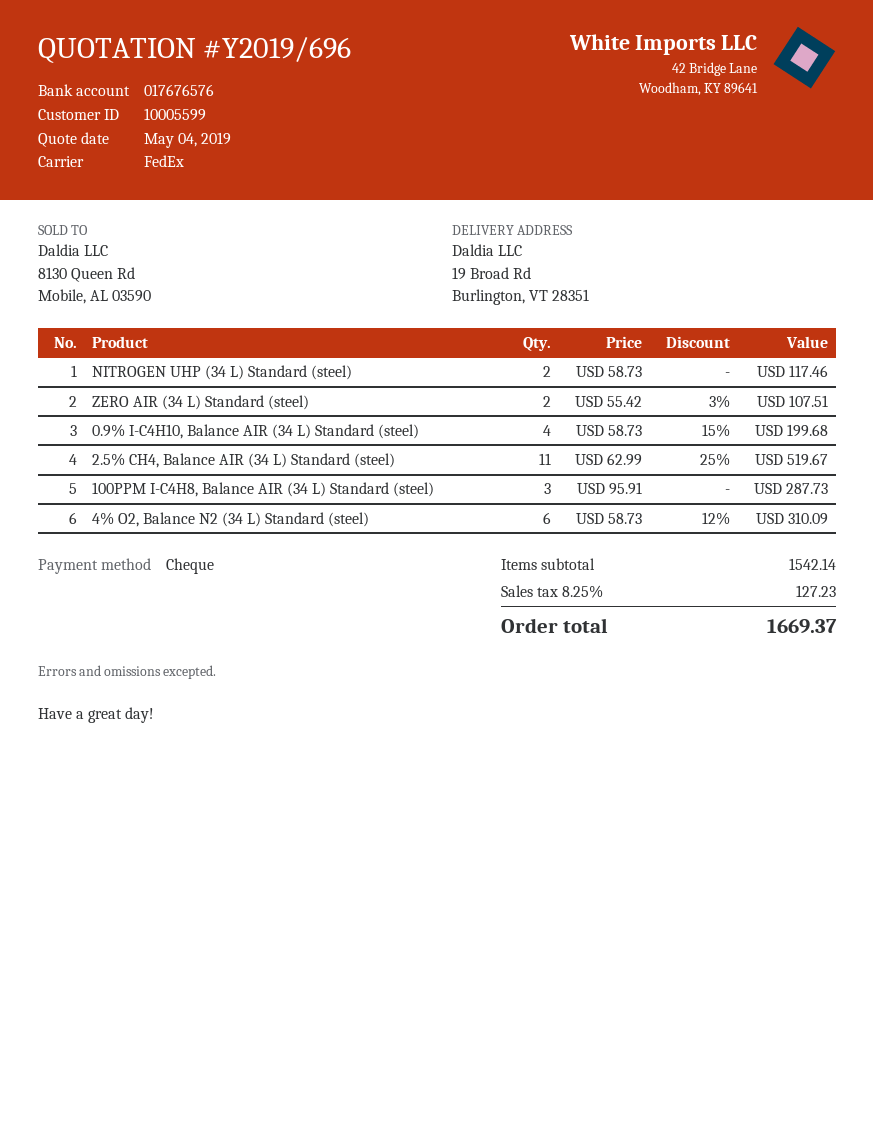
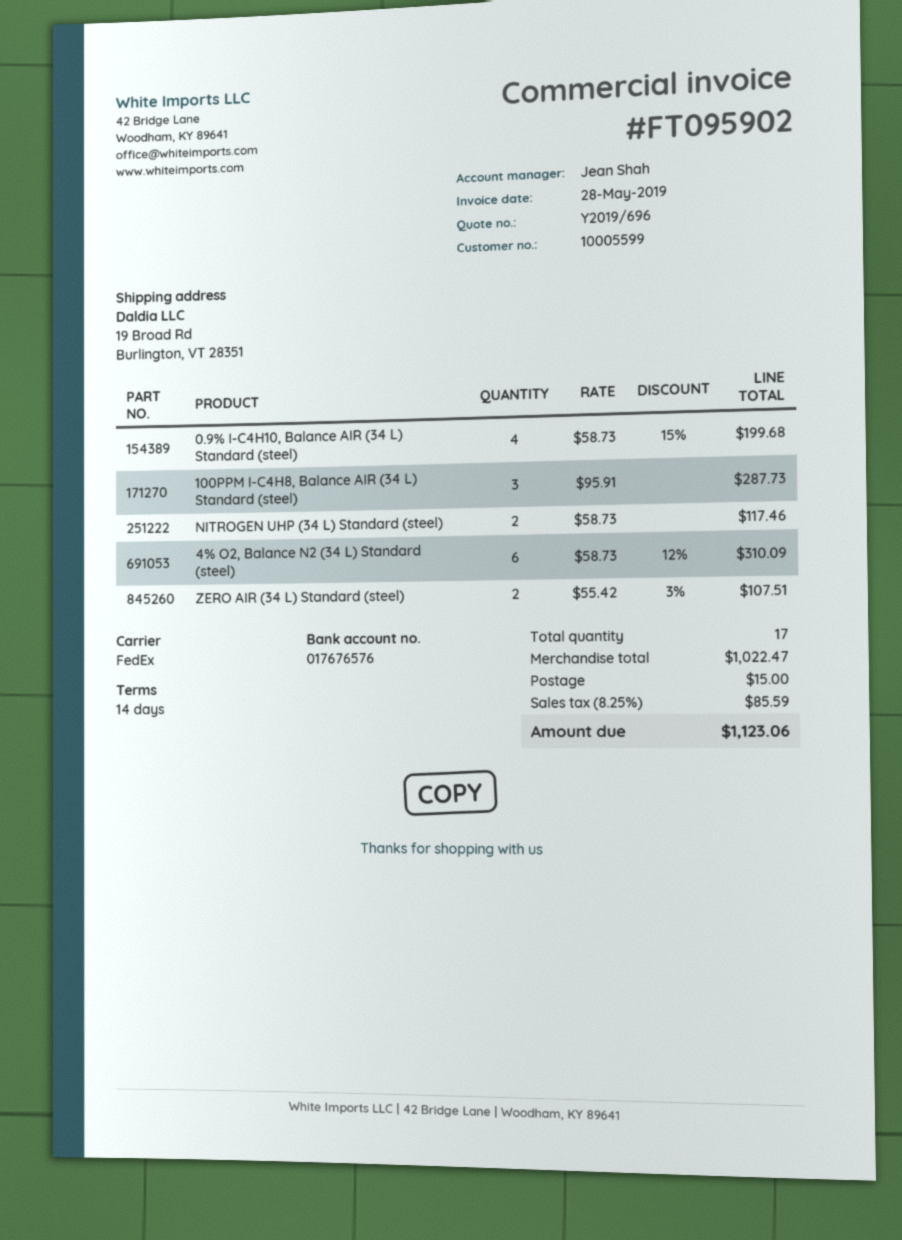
2.5% CH4, Balance AIR (34 L) Standard (steel): 11 x 62.99 - 25% = 519.67 -> none
subtotal: 1542.14 -> 1022.47
shipping: none -> 15.00
tax: 8.25% = 127.23 -> 8.25% = 85.59
total: 1669.37 -> 1123.06

